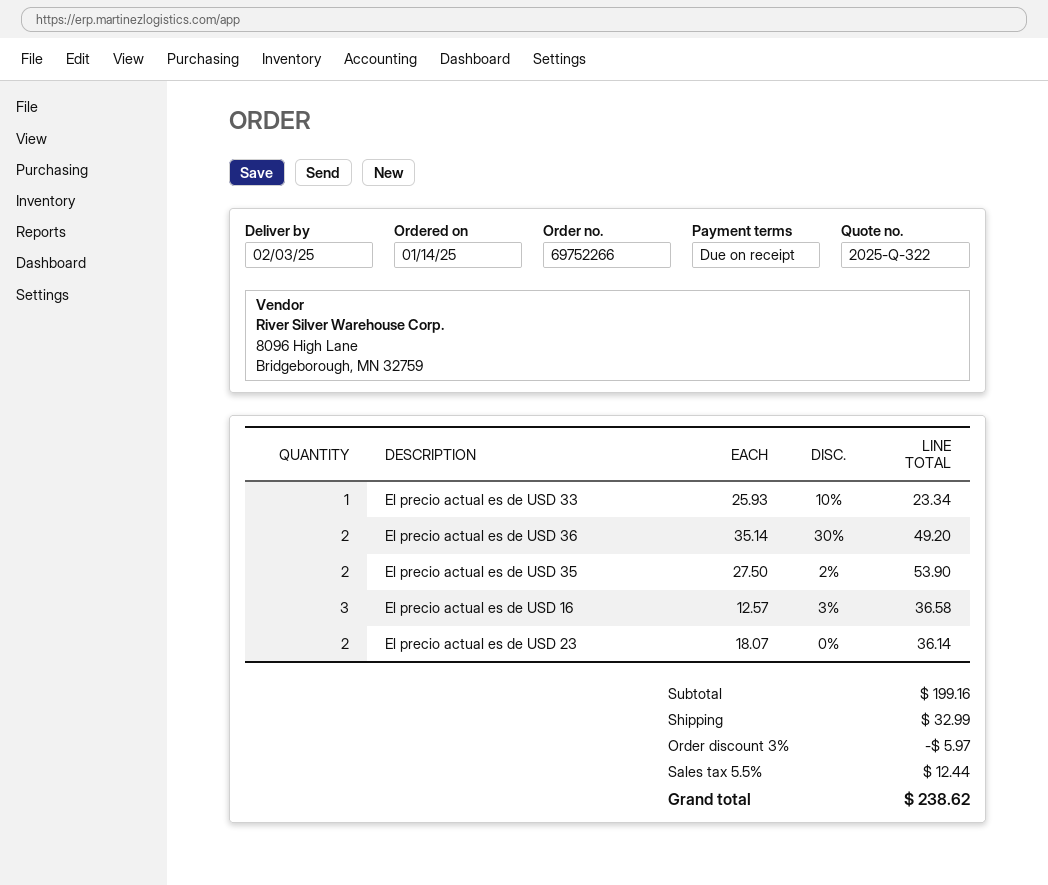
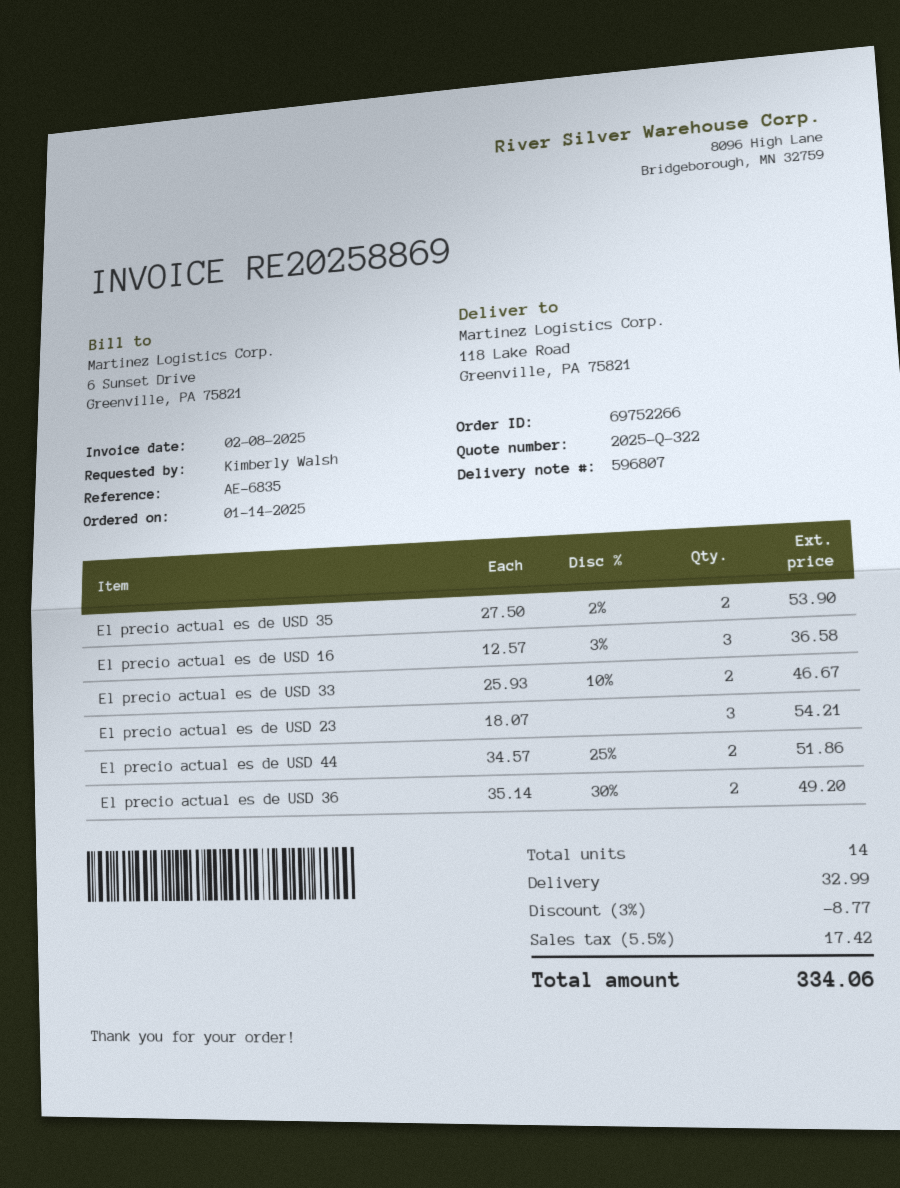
El precio actual es de USD 33: 1 x 25.93 - 10% = 23.34 -> 2 x 25.93 - 10% = 46.67
El precio actual es de USD 23: 2 x 18.07 = 36.14 -> 3 x 18.07 = 54.21
El precio actual es de USD 44: none -> 2 x 34.57 - 25% = 51.86
discount: 3% = 5.97 -> 3% = 8.77
tax: 5.5% = 12.44 -> 5.5% = 17.42
total: 238.62 -> 334.06

